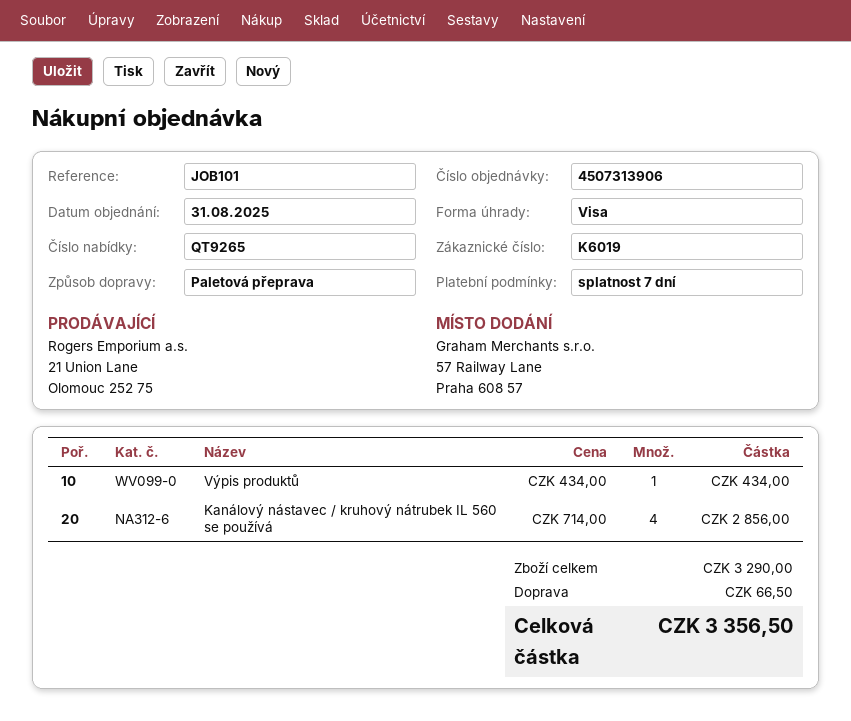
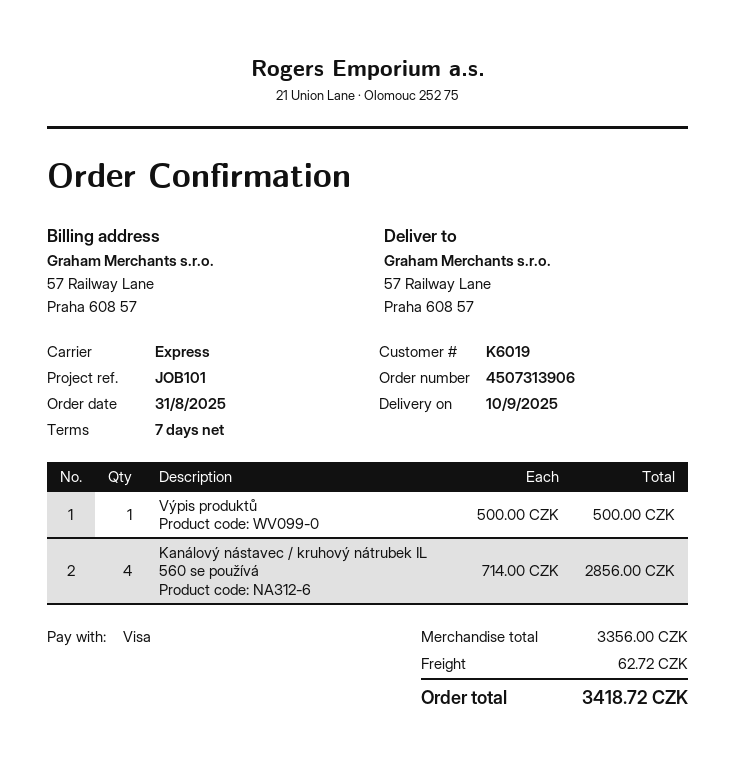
shipping method: pallet freight -> express
Výpis produktů: 1 x 434.00 = 434.00 -> 1 x 500.00 = 500.00
subtotal: 3290.00 -> 3356.00
shipping: 66.50 -> 62.72
total: 3356.50 -> 3418.72

